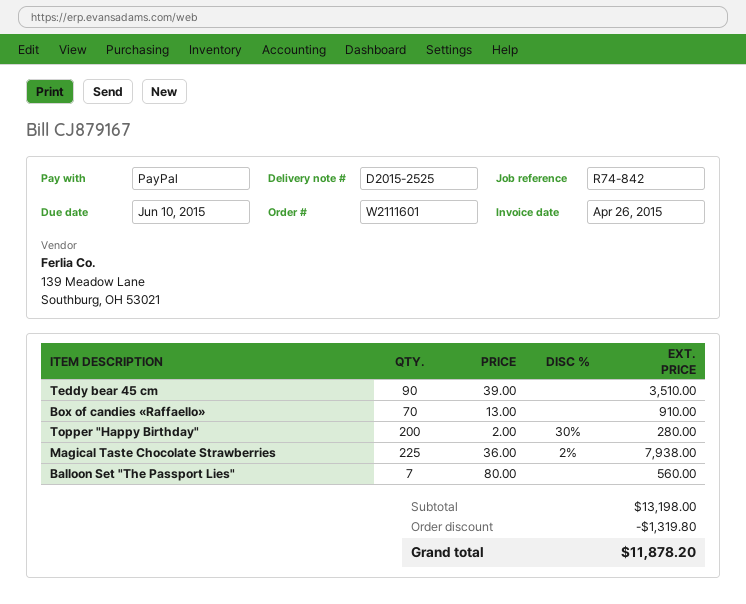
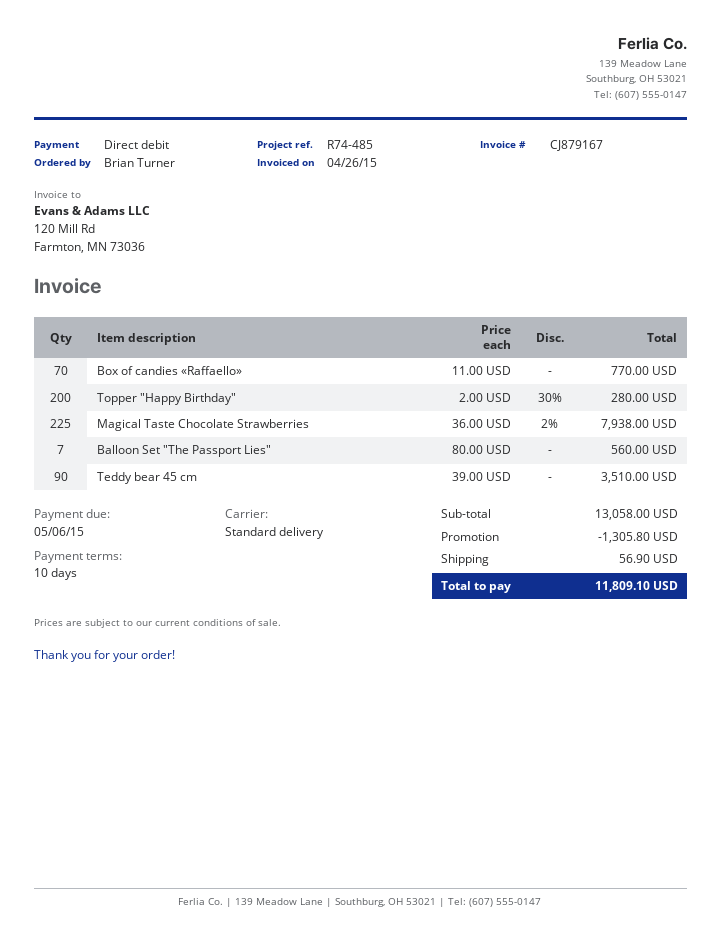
due date: 2015-06-10 -> 2015-05-06
reference: R74-842 -> R74-485
payment method: PayPal -> direct debit
Box of candies «Raffaello»: 70 x 13.00 = 910.00 -> 70 x 11.00 = 770.00
subtotal: 13198.00 -> 13058.00
discount: 1319.80 -> 1305.80
shipping: none -> 56.90
total: 11878.20 -> 11809.10

